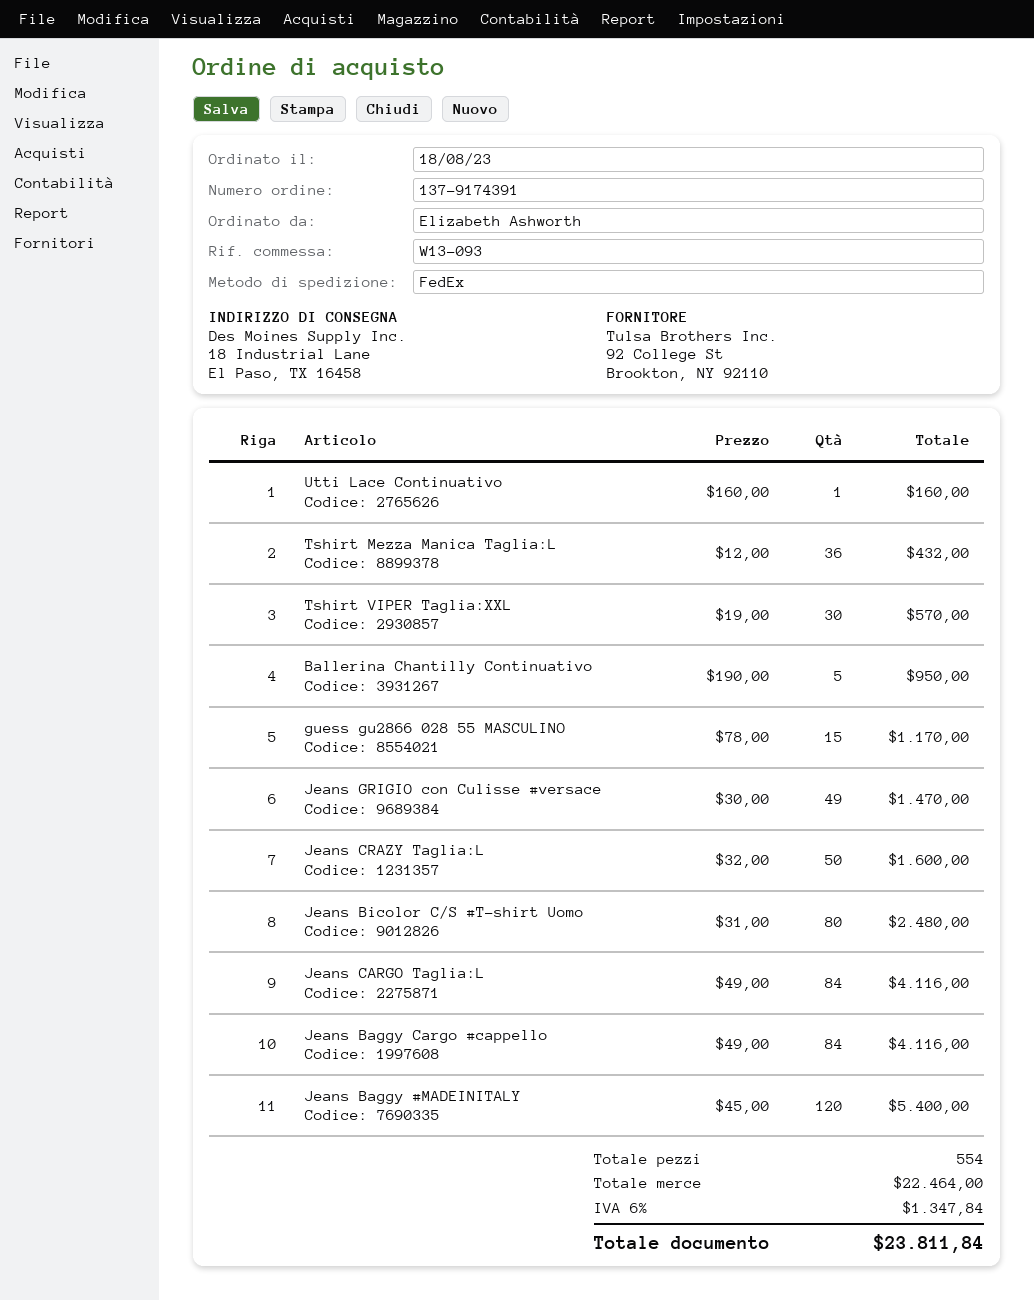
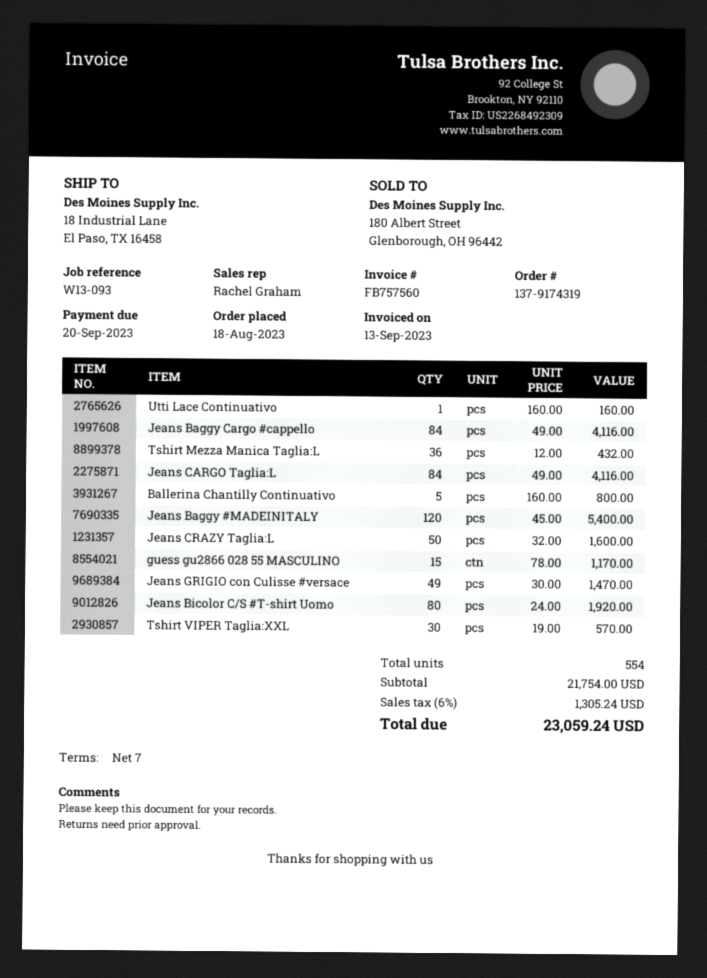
order number: 137-9174391 -> 137-9174319
Ballerina Chantilly Continuativo: 5 x 190.00 = 950.00 -> 5 x 160.00 = 800.00
Jeans Bicolor C/S #T-shirt Uomo: 80 x 31.00 = 2480.00 -> 80 x 24.00 = 1920.00
subtotal: 22464.00 -> 21754.00
tax: 6% = 1347.84 -> 6% = 1305.24
total: 23811.84 -> 23059.24

